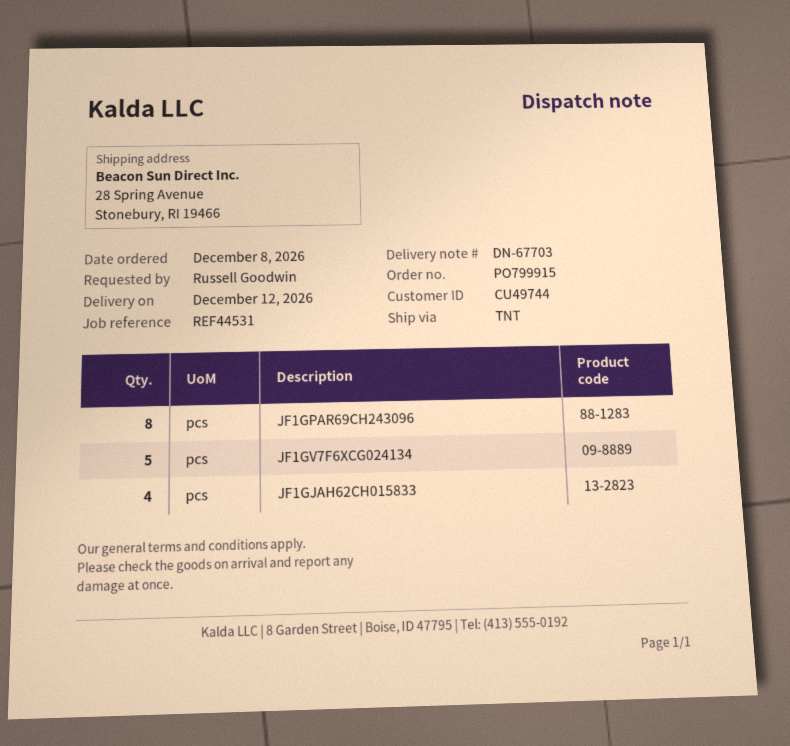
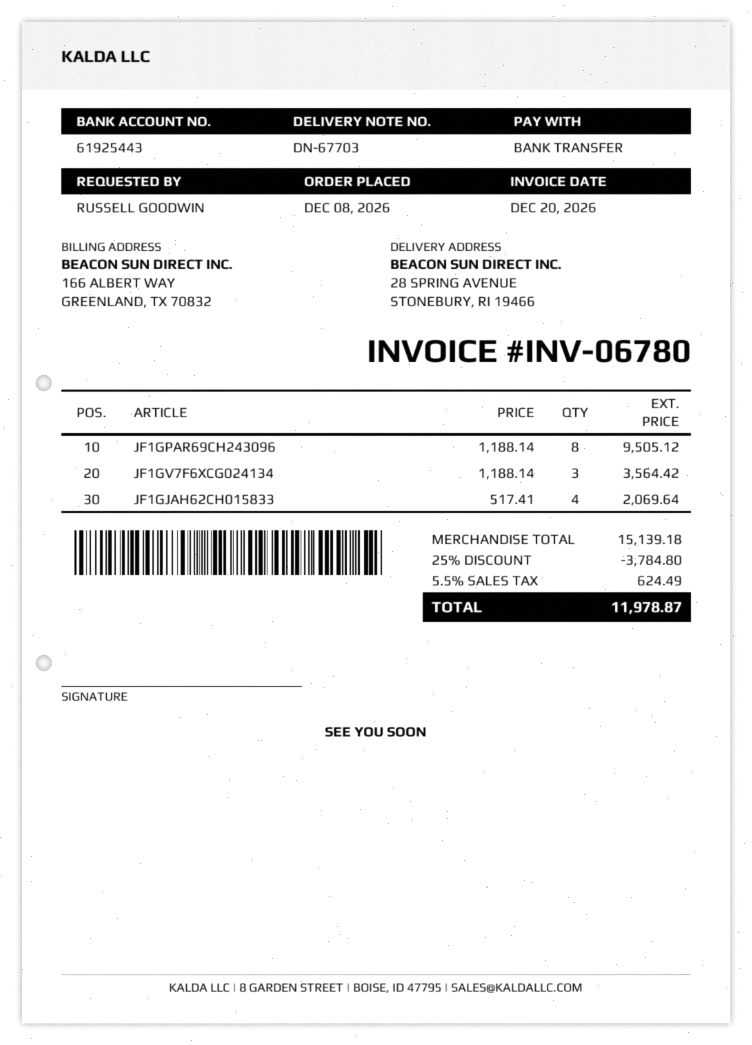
JF1GV7F6XCG024134: 5 -> 3

